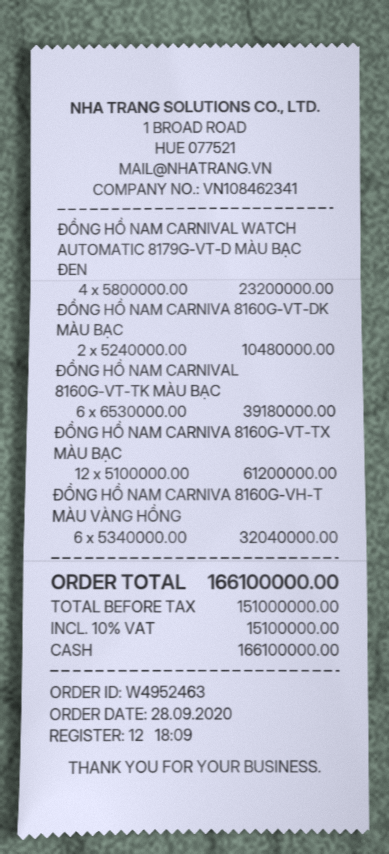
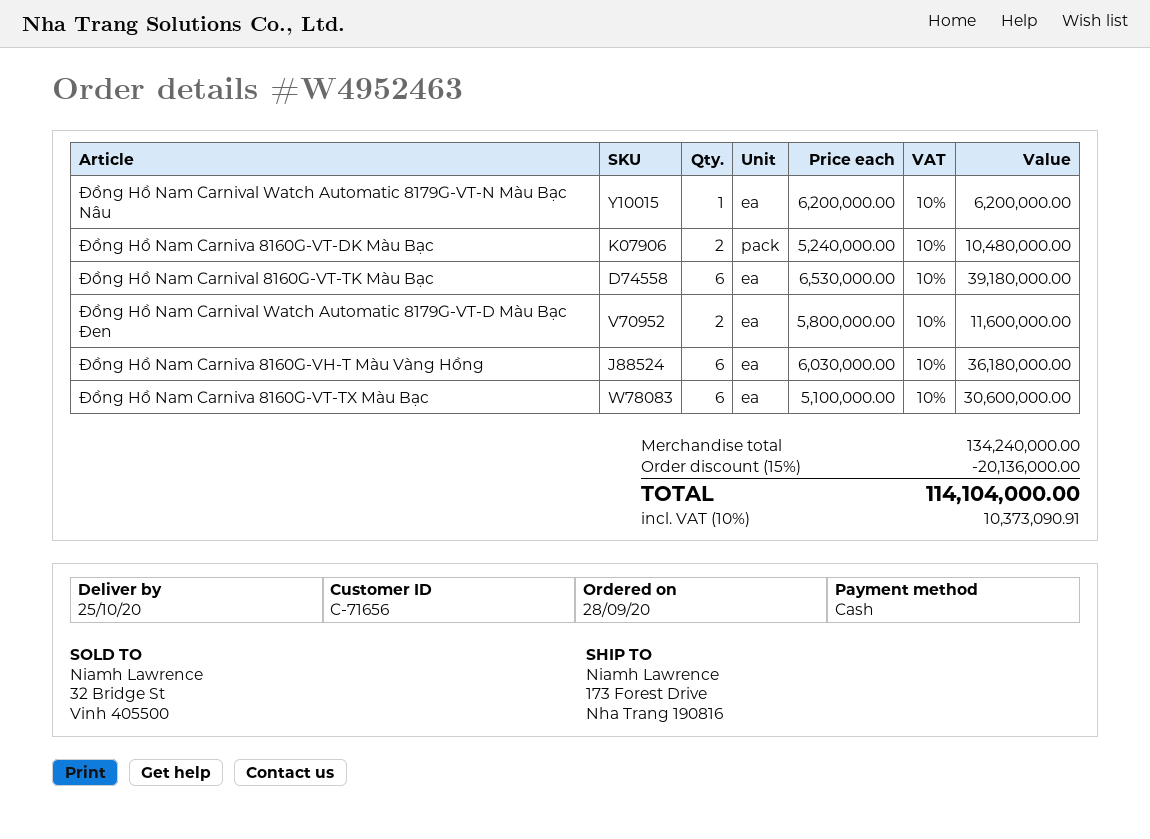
ĐỒNG HỒ NAM CARNIVAL WATCH AUTOMATIC 8179G-VT-D MÀU BẠC ĐEN: 4 x 5800000.00 = 23200000.00 -> 2 x 5800000.00 = 11600000.00
ĐỒNG HỒ NAM CARNIVA 8160G-VT-TX MÀU BẠC: 12 x 5100000.00 = 61200000.00 -> 6 x 5100000.00 = 30600000.00
ĐỒNG HỒ NAM CARNIVA 8160G-VH-T MÀU VÀNG HỒNG: 6 x 5340000.00 = 32040000.00 -> 6 x 6030000.00 = 36180000.00
Đồng Hồ Nam Carnival Watch Automatic 8179G-VT-N Màu Bạc Nâu: none -> 1 x 6200000.00 = 6200000.00
discount: none -> 15% = 20136000.00
tax: 10% = 15100000.00 -> 10% = 10373090.91
total: 166100000.00 -> 114104000.00

